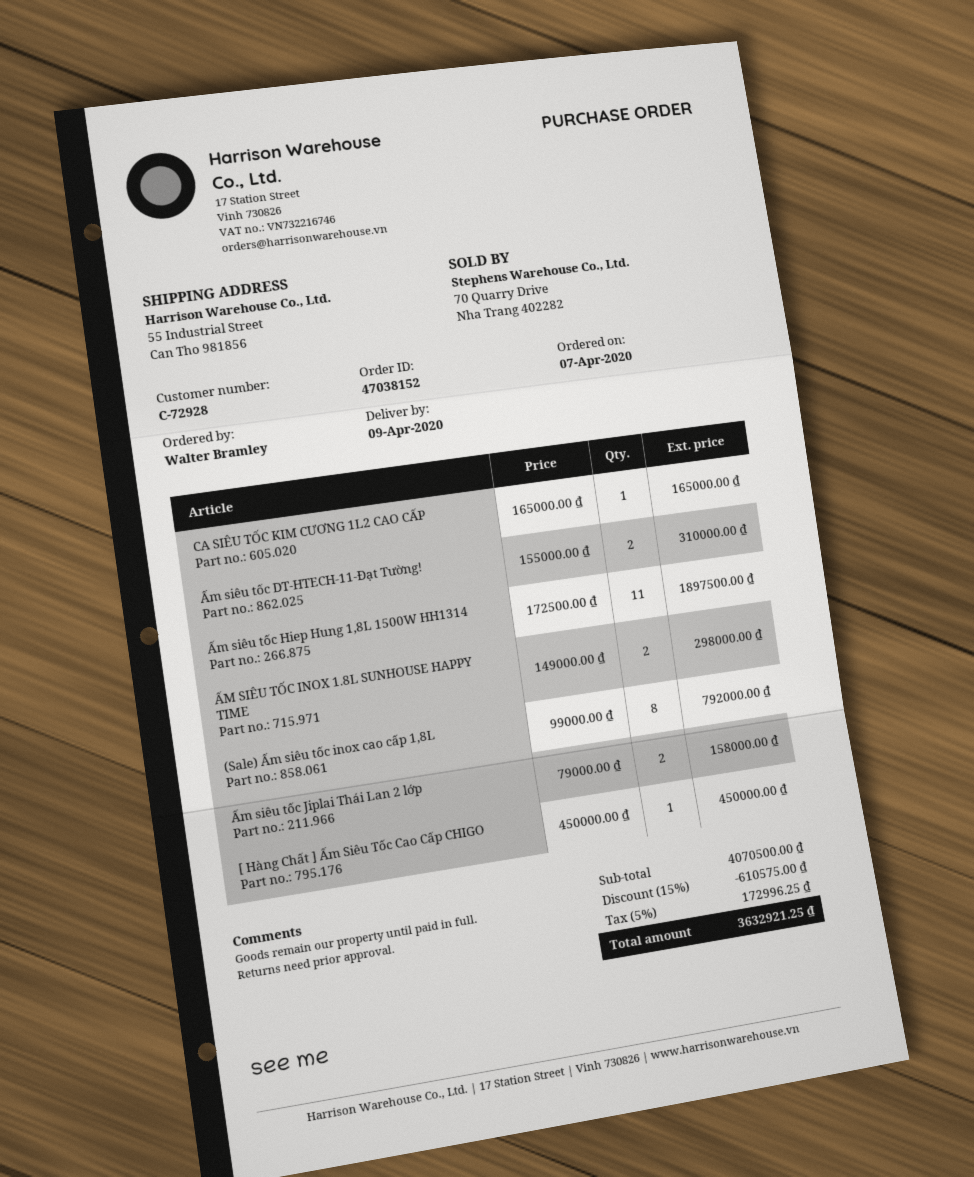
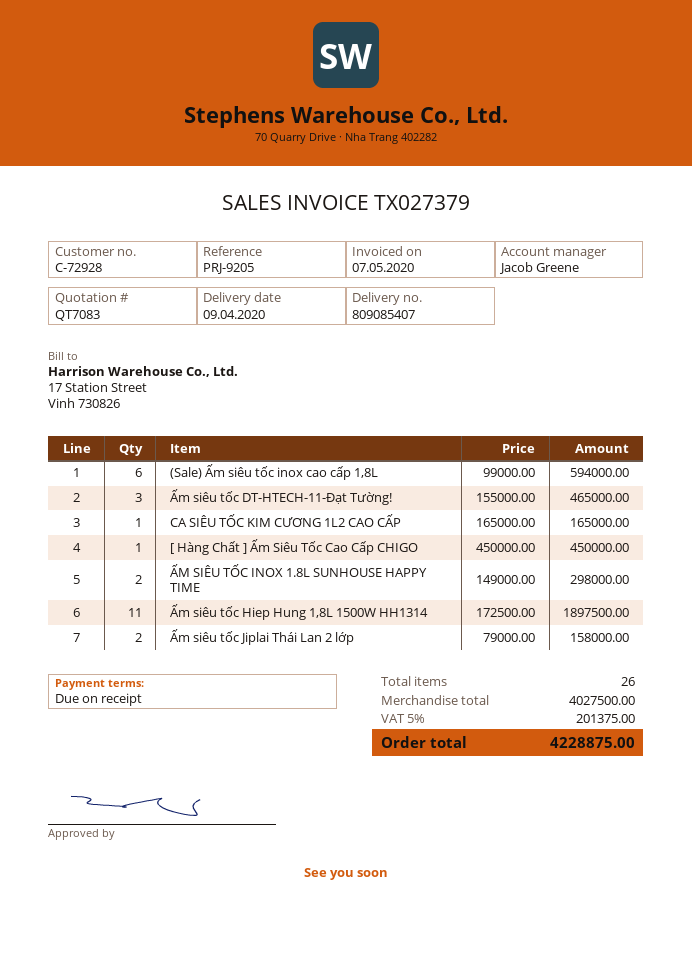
Ấm siêu tốc DT-HTECH-11-Đạt Tường!: 2 x 155000.00 = 310000.00 -> 3 x 155000.00 = 465000.00
(Sale) Ấm siêu tốc inox cao cấp 1,8L: 8 x 99000.00 = 792000.00 -> 6 x 99000.00 = 594000.00
subtotal: 4070500.00 -> 4027500.00
discount: 15% = 610575.00 -> none
tax: 5% = 172996.25 -> 5% = 201375.00
total: 3632921.25 -> 4228875.00

